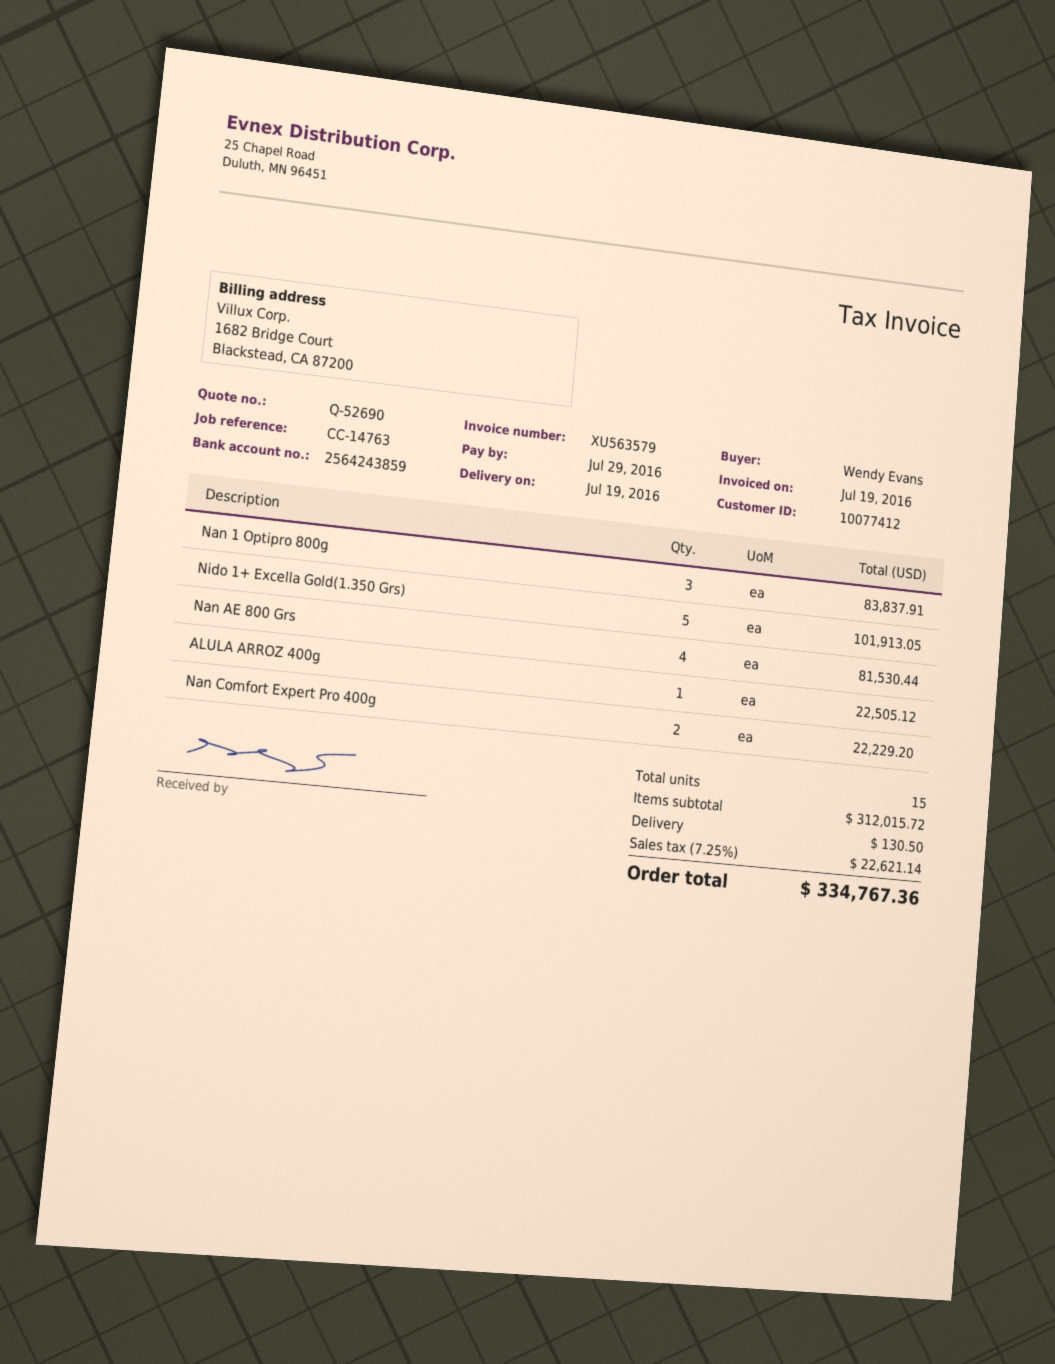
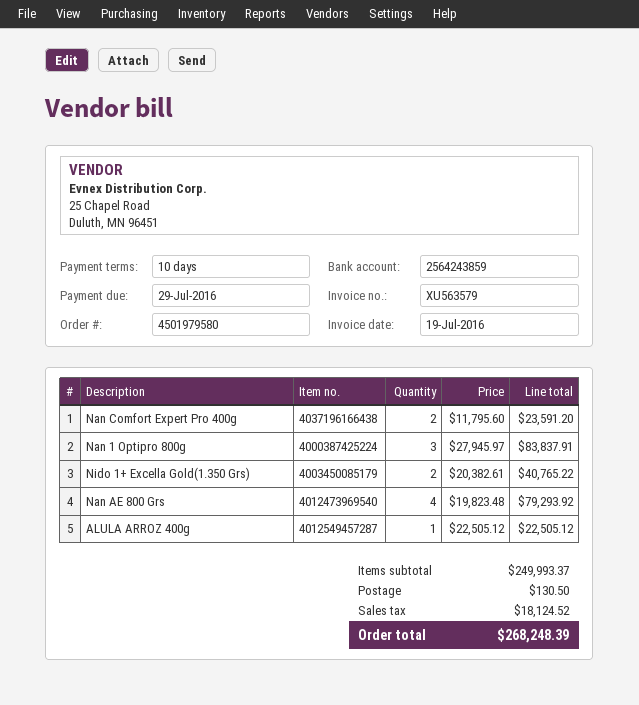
Nido 1+ Excella Gold(1.350 Grs): 5 for 101913.05 -> 2 for 40765.22
Nan AE 800 Grs: 4 for 81530.44 -> 4 for 79293.92
Nan Comfort Expert Pro 400g: 2 for 22229.20 -> 2 for 23591.20
subtotal: 312015.72 -> 249993.37
tax: 22621.14 -> 18124.52
total: 334767.36 -> 268248.39

